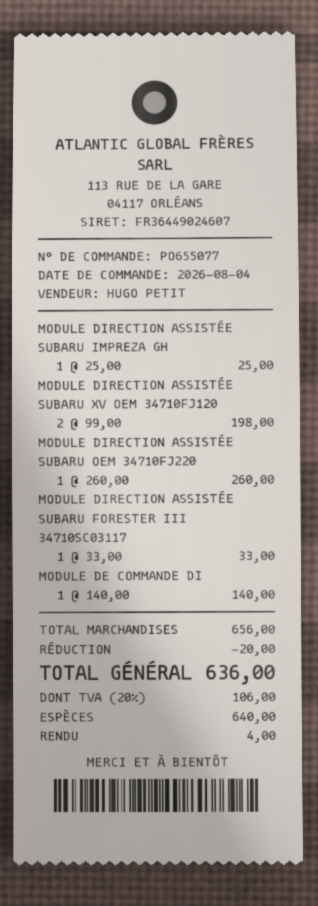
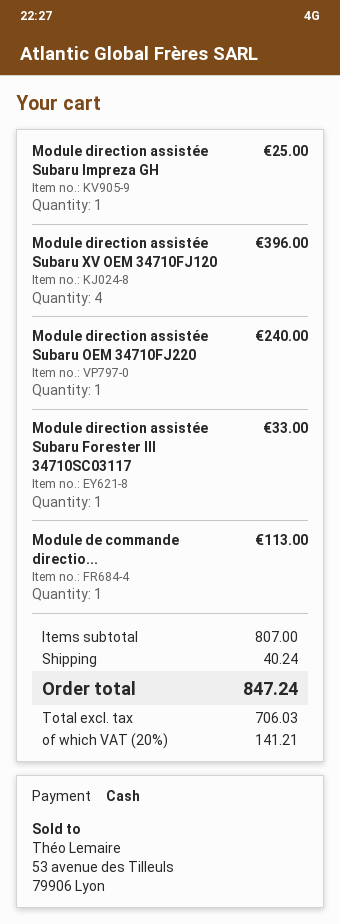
MODULE DIRECTION ASSISTÉE SUBARU XV OEM 34710FJ120: 2 for 198.00 -> 4 for 396.00
MODULE DIRECTION ASSISTÉE SUBARU OEM 34710FJ220: 1 for 260.00 -> 1 for 240.00
MODULE DE COMMANDE DI: 1 for 140.00 -> 1 for 113.00
subtotal: 656.00 -> 807.00
discount: 20.00 -> none
shipping: none -> 40.24
tax: 20% = 106.00 -> 20% = 141.21
total: 636.00 -> 847.24

